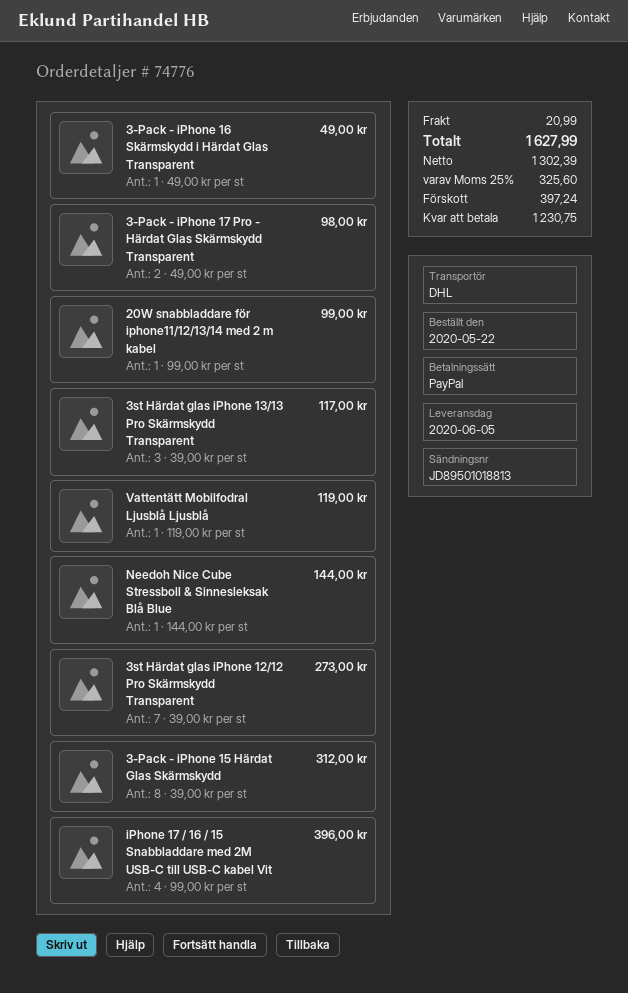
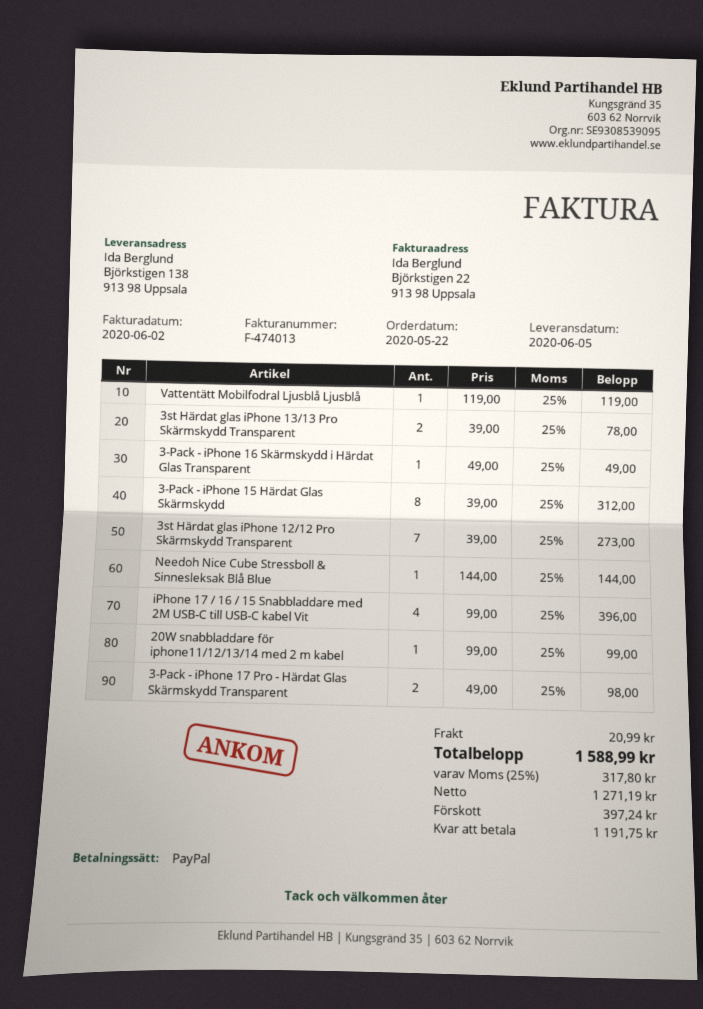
3st Härdat glas iPhone 13/13 Pro Skärmskydd Transparent: 3 x 39.00 = 117.00 -> 2 x 39.00 = 78.00
net: 1302.39 -> 1271.19
tax: 25% = 325.60 -> 25% = 317.80
total: 1627.99 -> 1588.99
balance: 1230.75 -> 1191.75

